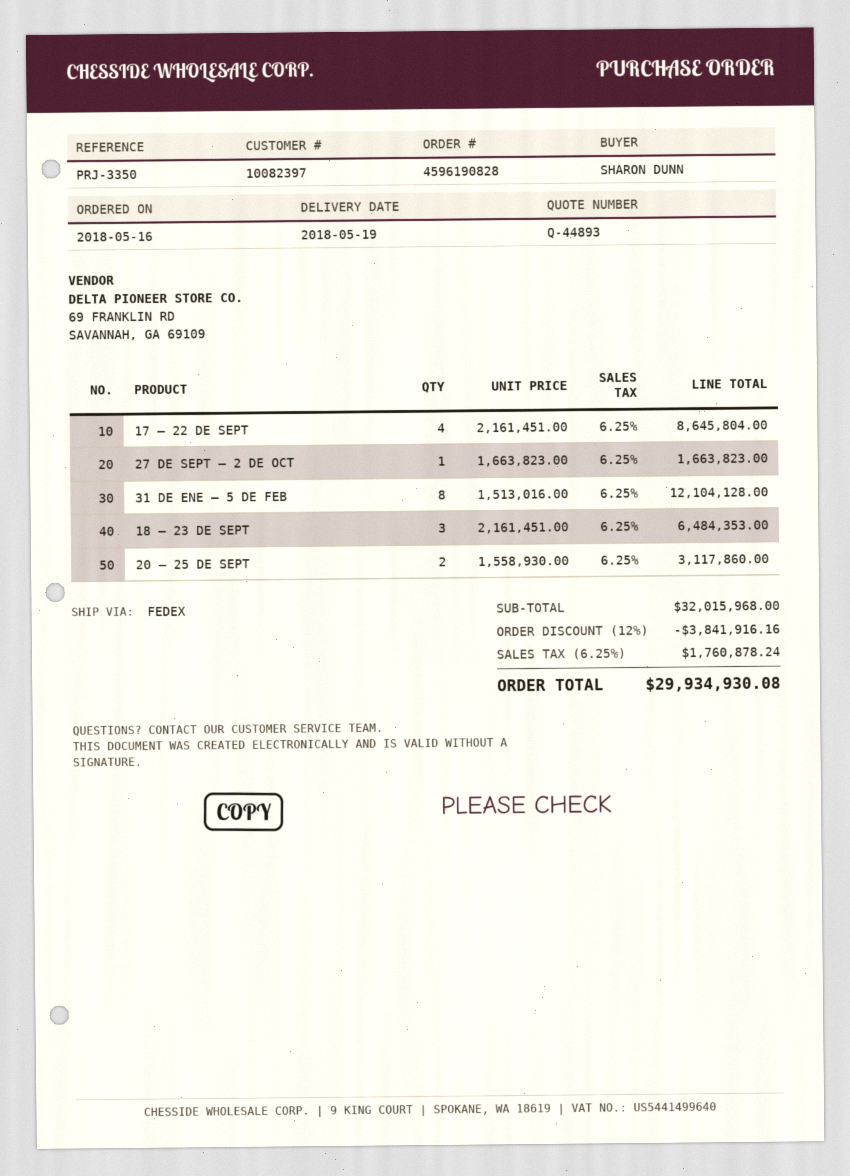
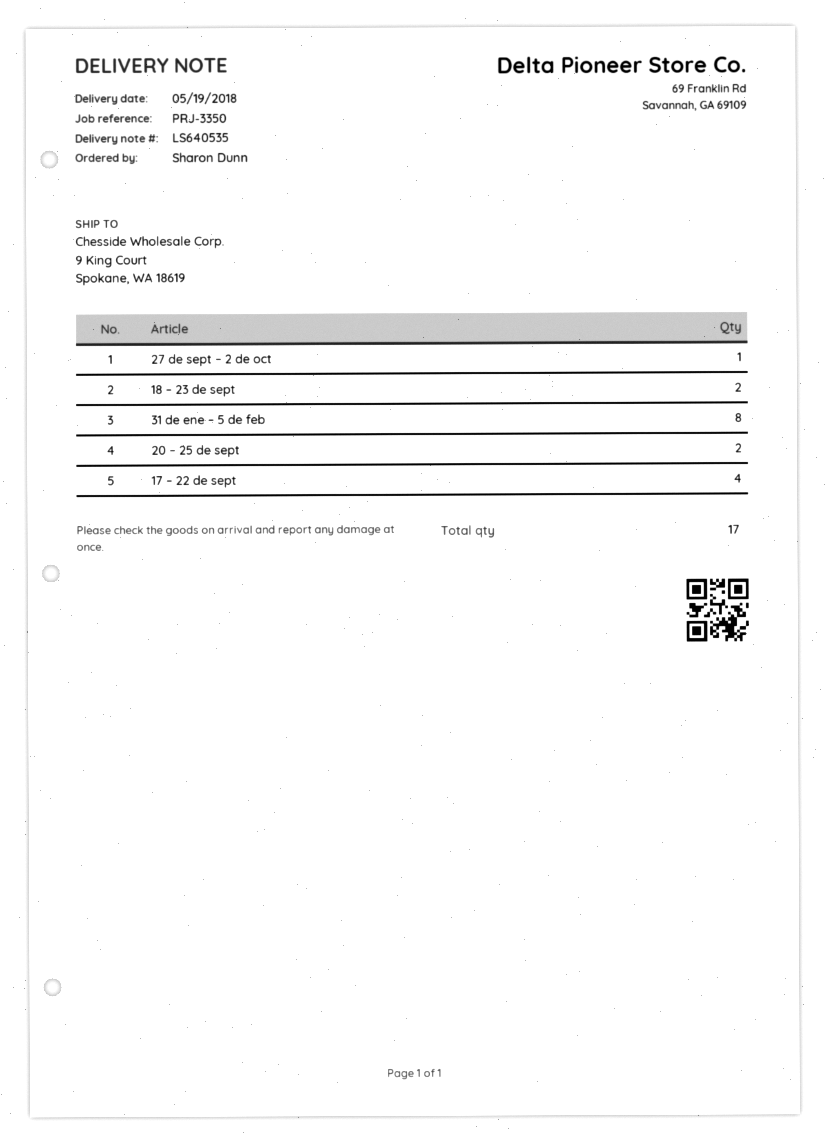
18 – 23 DE SEPT: 3 -> 2

